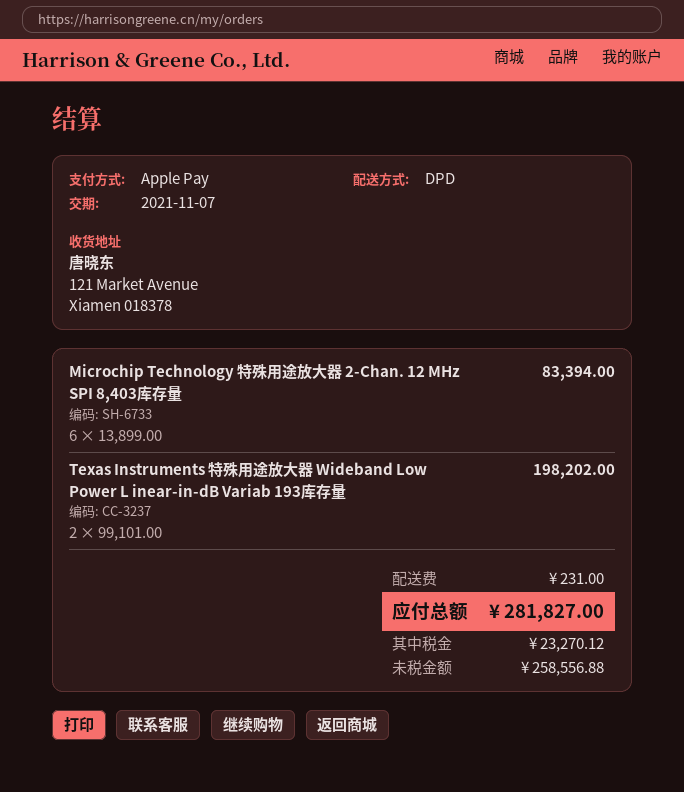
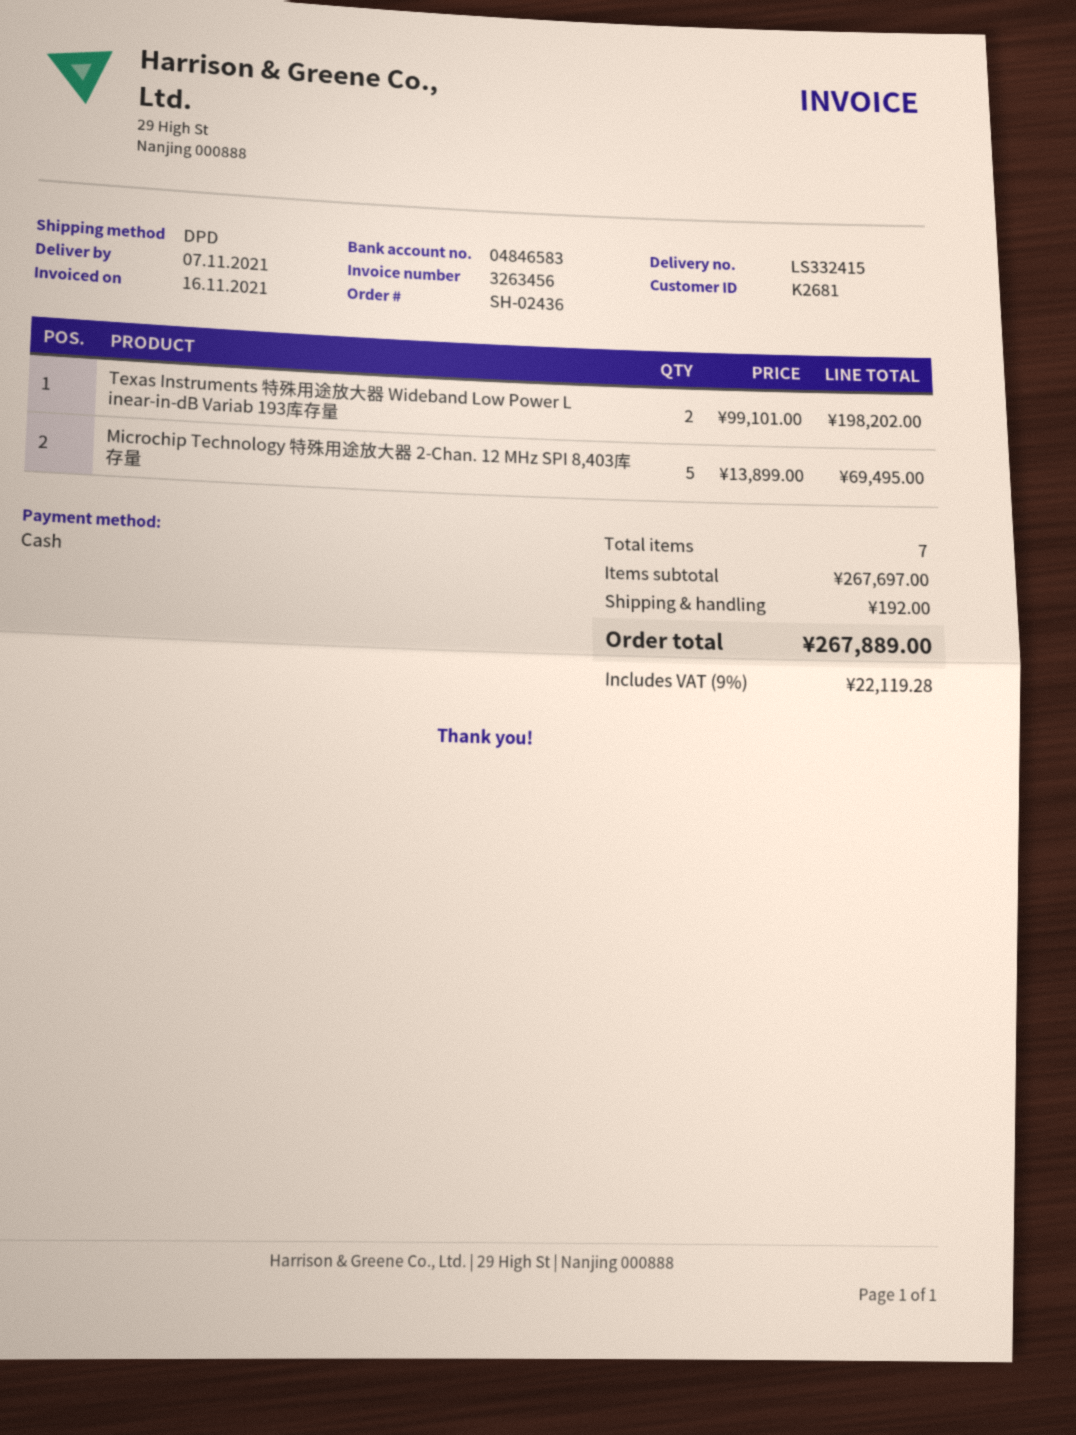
payment method: Apple Pay -> cash
Microchip Technology 特殊用途放大器 2-Chan. 12 MHz SPI 8,403库存量: 6 x 13899.00 = 83394.00 -> 5 x 13899.00 = 69495.00
shipping: 231.00 -> 192.00
tax: 23270.12 -> 22119.28
total: 281827.00 -> 267889.00

